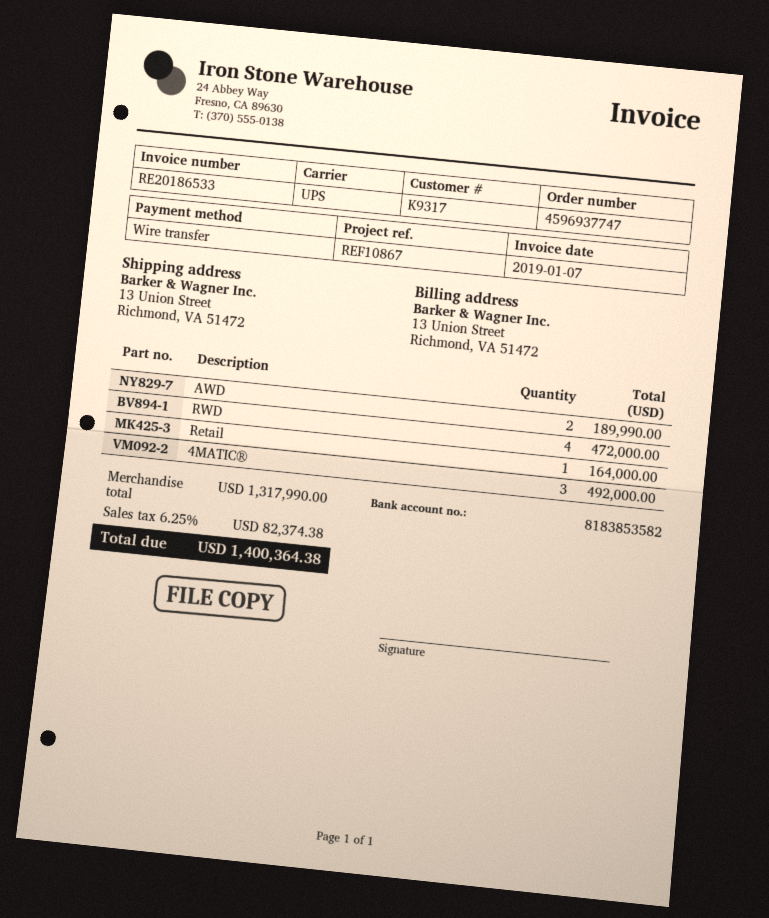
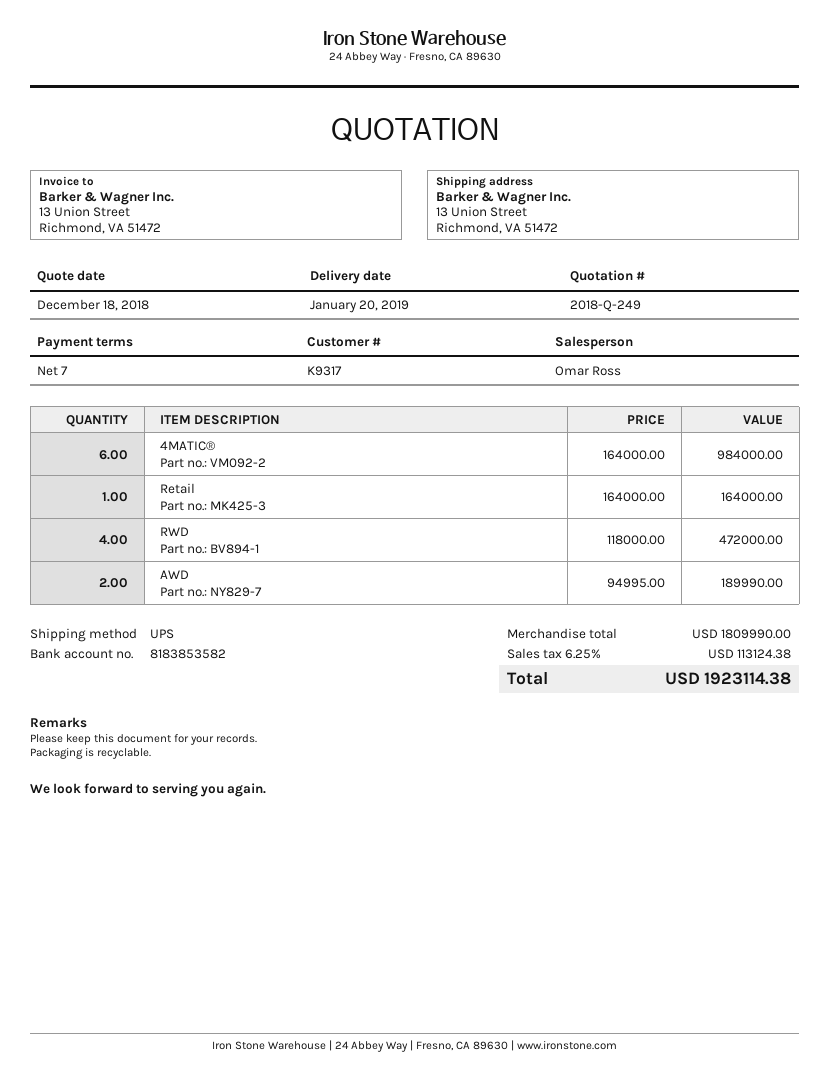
4MATIC®: 3 for 492000.00 -> 6 for 984000.00
subtotal: 1317990.00 -> 1809990.00
tax: 6.25% = 82374.38 -> 6.25% = 113124.38
total: 1400364.38 -> 1923114.38

